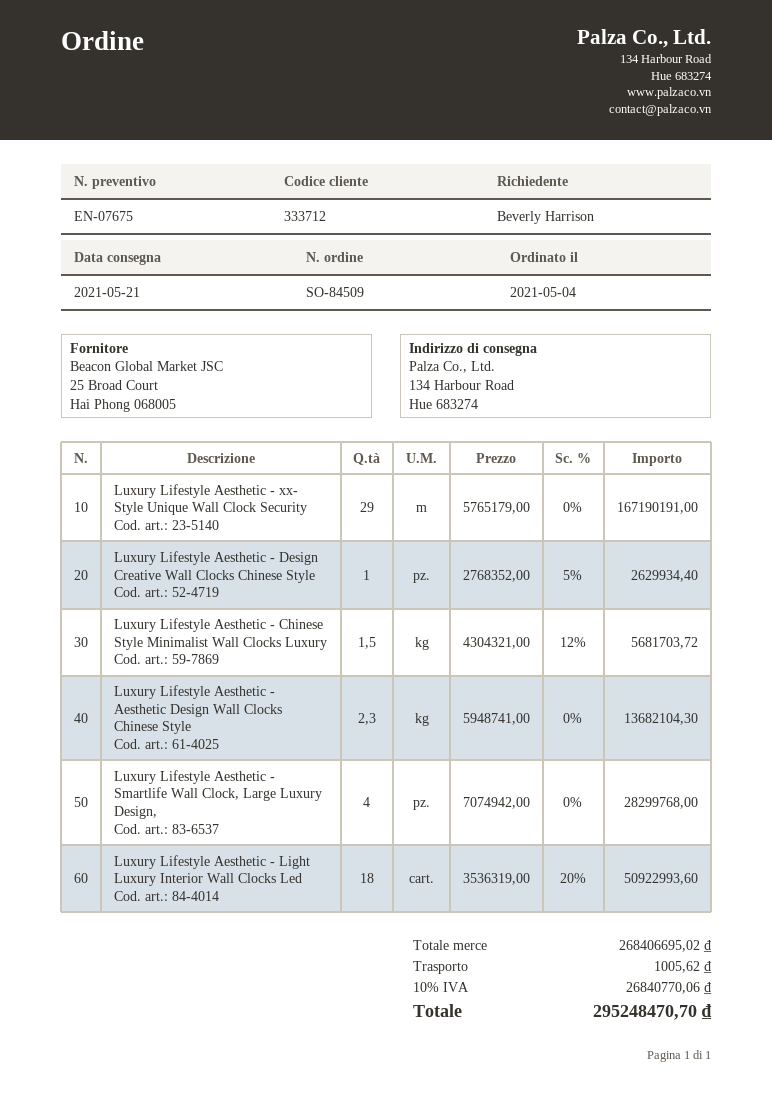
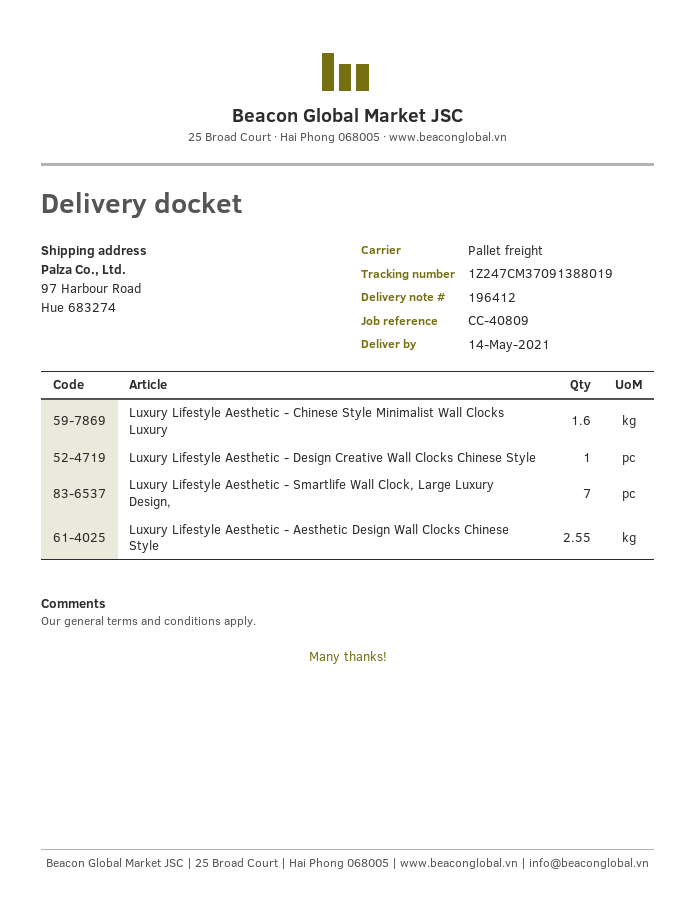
delivery date: 2021-05-21 -> 2021-05-14
ship to: 134 Harbour Road, Hue 683274 -> 97 Harbour Road, Hue 683274
Luxury Lifestyle Aesthetic - xx- Style Unique Wall Clock Security: 29 -> none
Luxury Lifestyle Aesthetic - Chinese Style Minimalist Wall Clocks Luxury: 1.5 -> 1.6
Luxury Lifestyle Aesthetic - Aesthetic Design Wall Clocks Chinese Style: 2.3 -> 2.55
Luxury Lifestyle Aesthetic - Smartlife Wall Clock, Large Luxury Design,: 4 -> 7
Luxury Lifestyle Aesthetic - Light Luxury Interior Wall Clocks Led: 18 -> none

